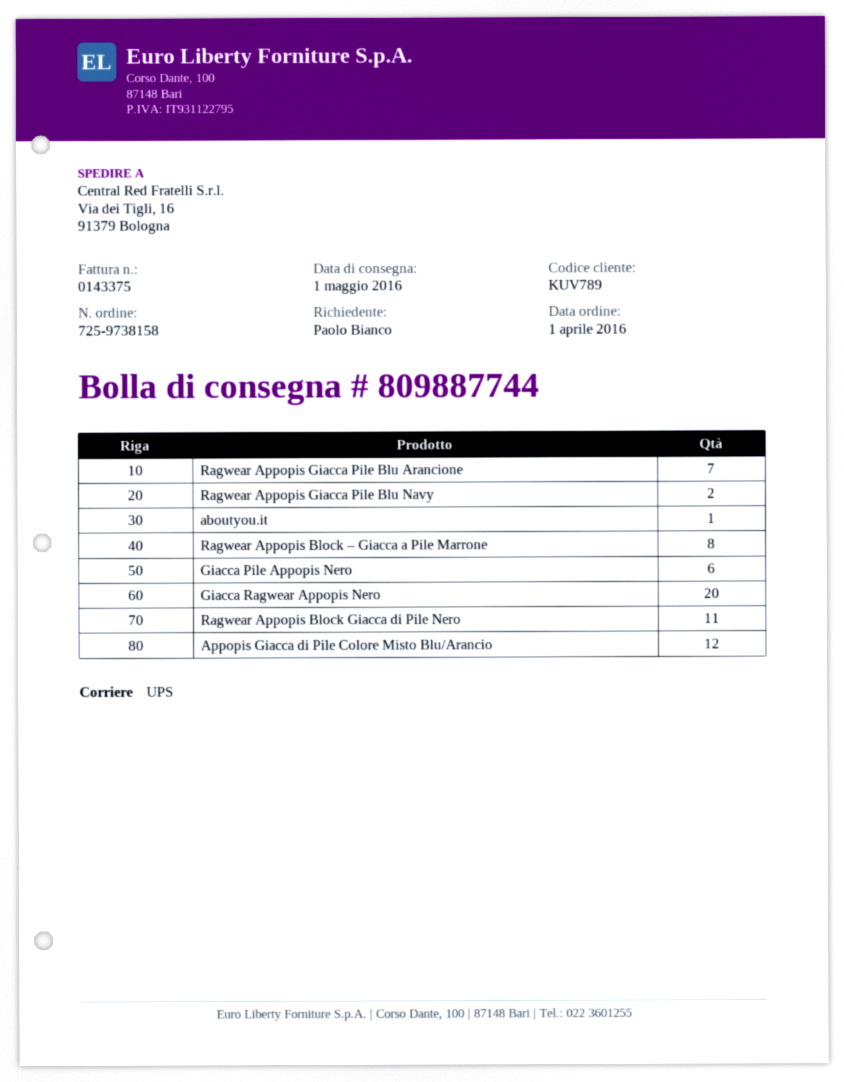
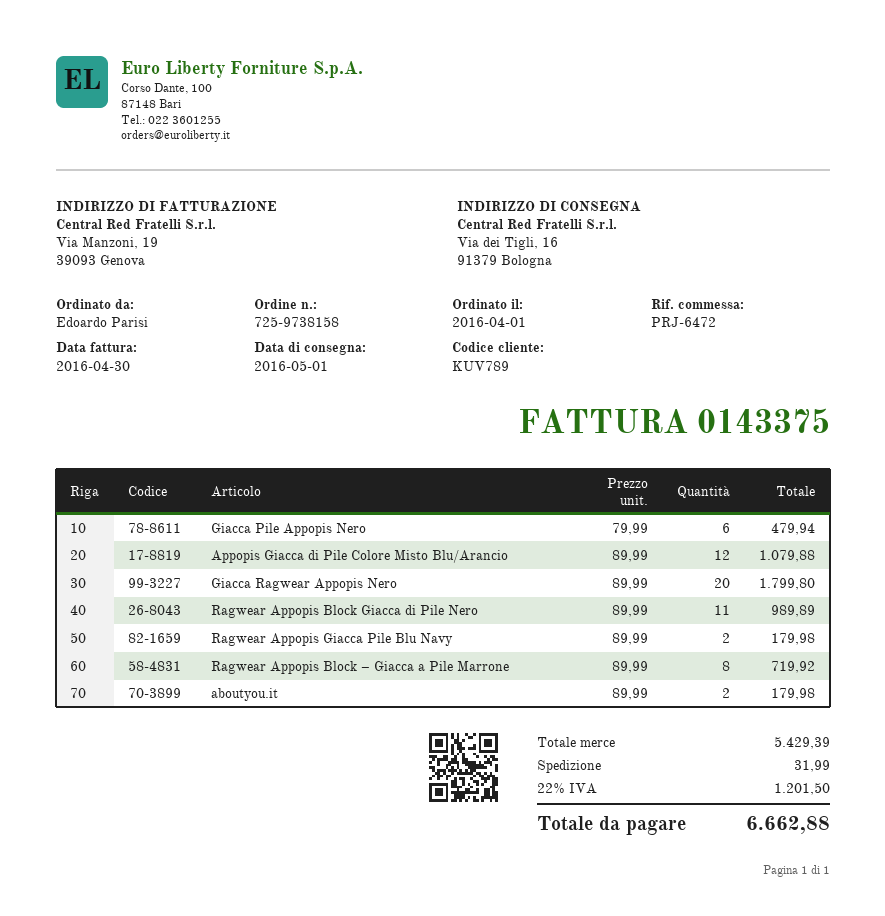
ordered by: Paolo Bianco -> Edoardo Parisi
Ragwear Appopis Giacca Pile Blu Arancione: 7 -> none
aboutyou.it: 1 -> 2

